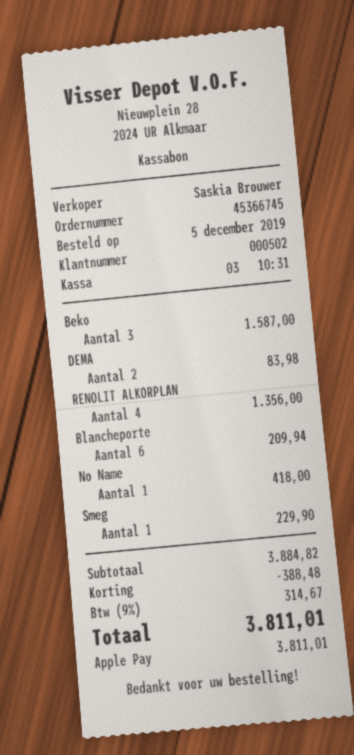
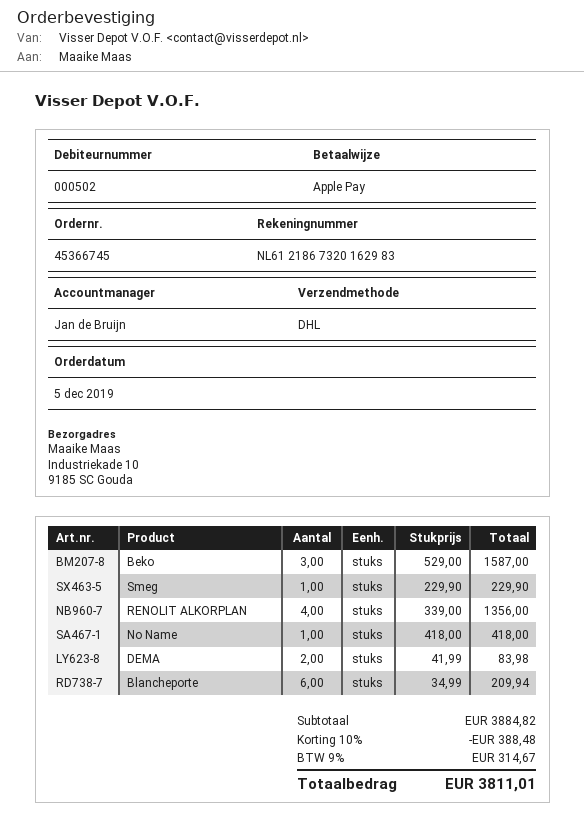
sales rep: Saskia Brouwer -> Jan de Bruijn

